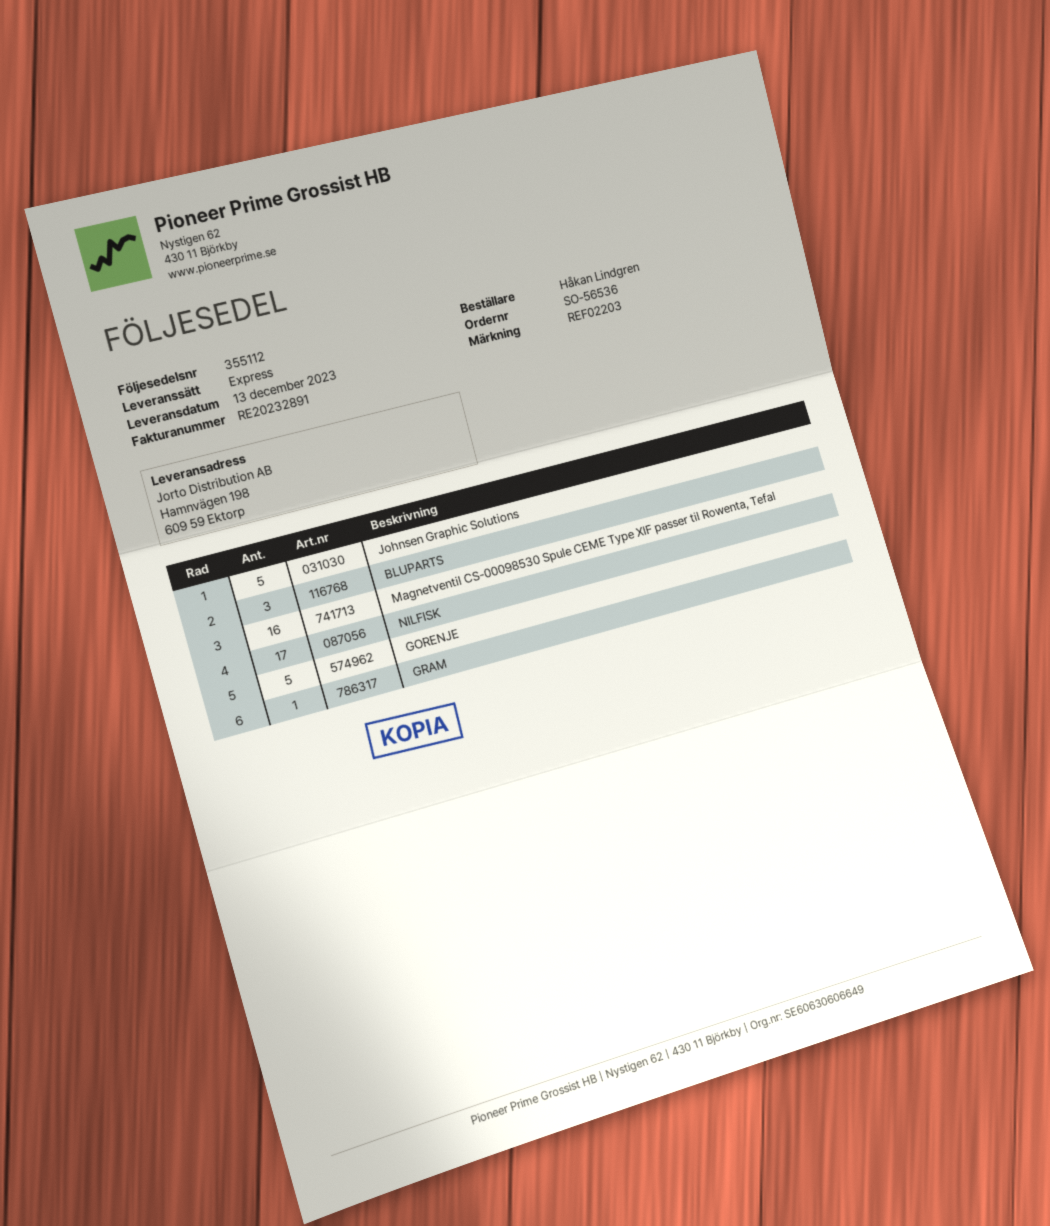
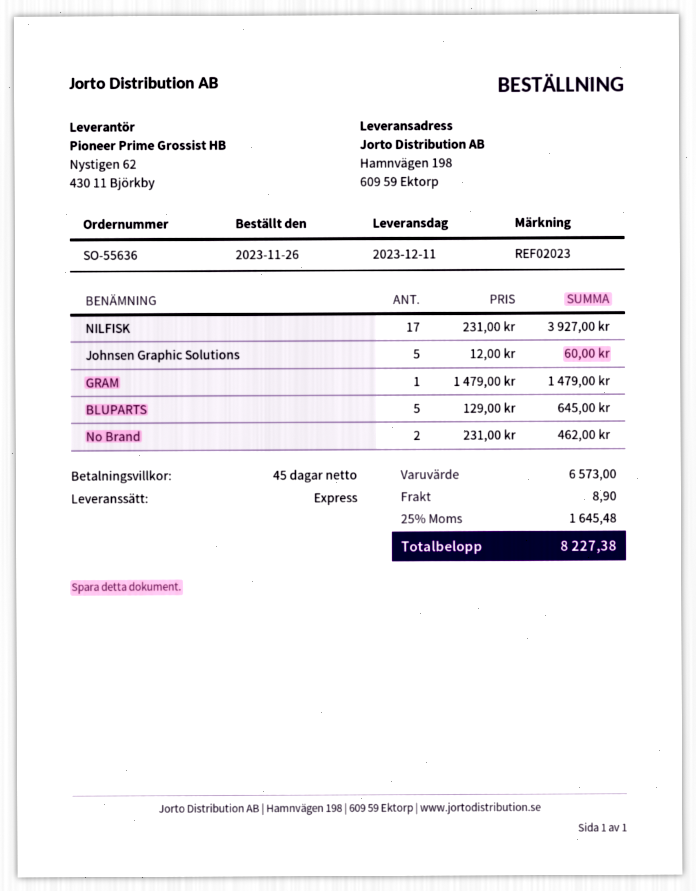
order number: SO-56536 -> SO-55636
delivery date: 2023-12-13 -> 2023-12-11
reference: REF02203 -> REF02023
BLUPARTS: 3 -> 5
Magnetventil CS-00098530 Spule CEME Type XIF passer til Rowenta, Tefal: 16 -> none
GORENJE: 5 -> none
No Brand: none -> 2

